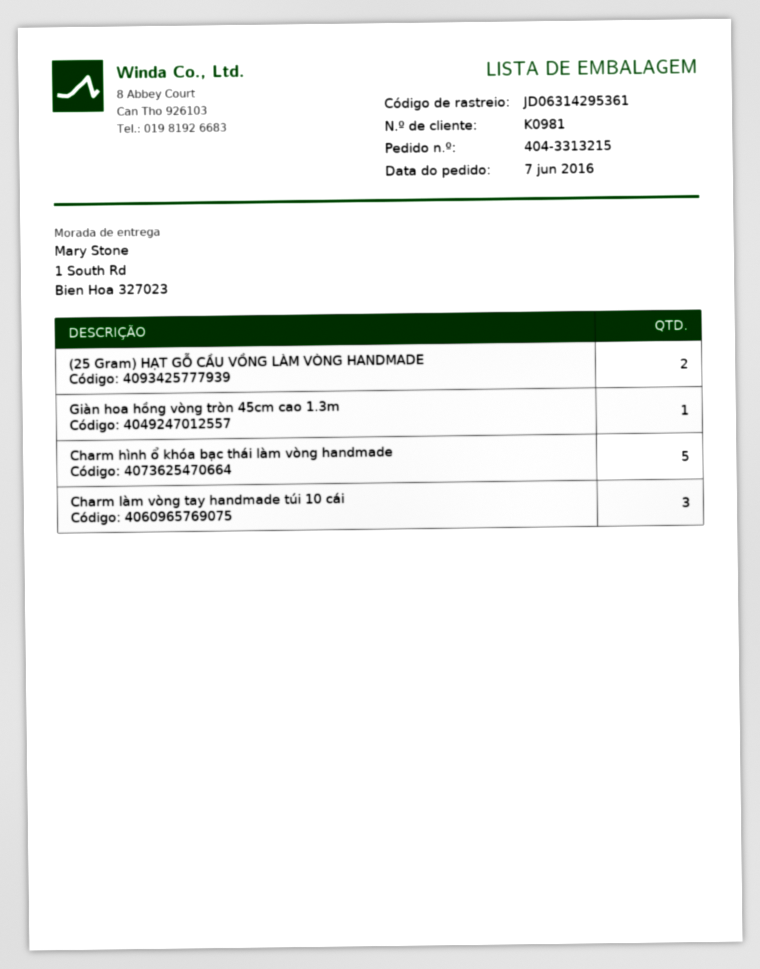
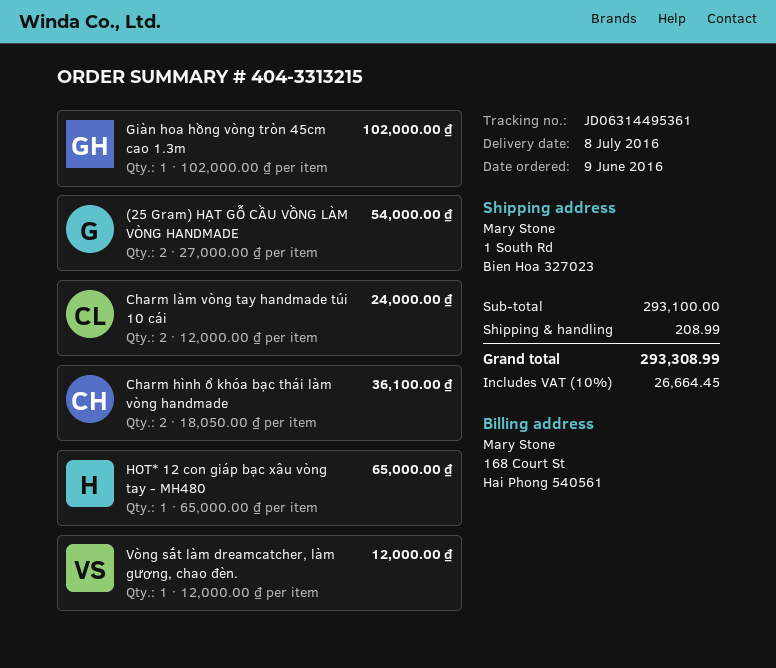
order date: 2016-06-07 -> 2016-06-09
tracking number: JD06314295361 -> JD06314495361
Charm hình ổ khóa bạc thái làm vòng handmade: 5 -> 2
Charm làm vòng tay handmade túi 10 cái: 3 -> 2
HOT* 12 con giáp bạc xâu vòng tay - MH480: none -> 1
Vòng sắt làm dreamcatcher, làm gương, chao đèn.: none -> 1

